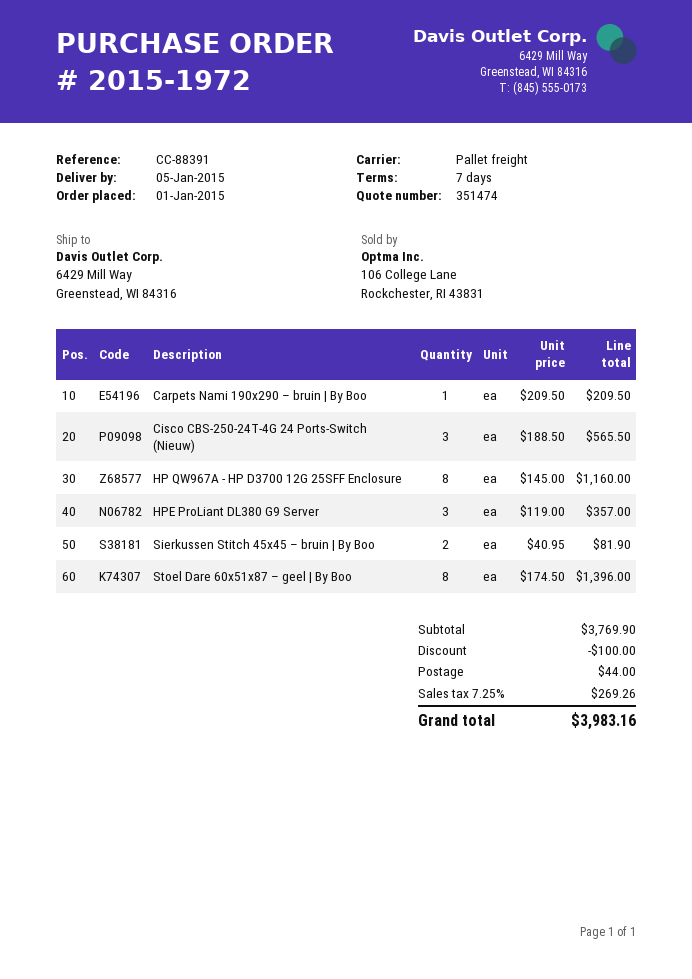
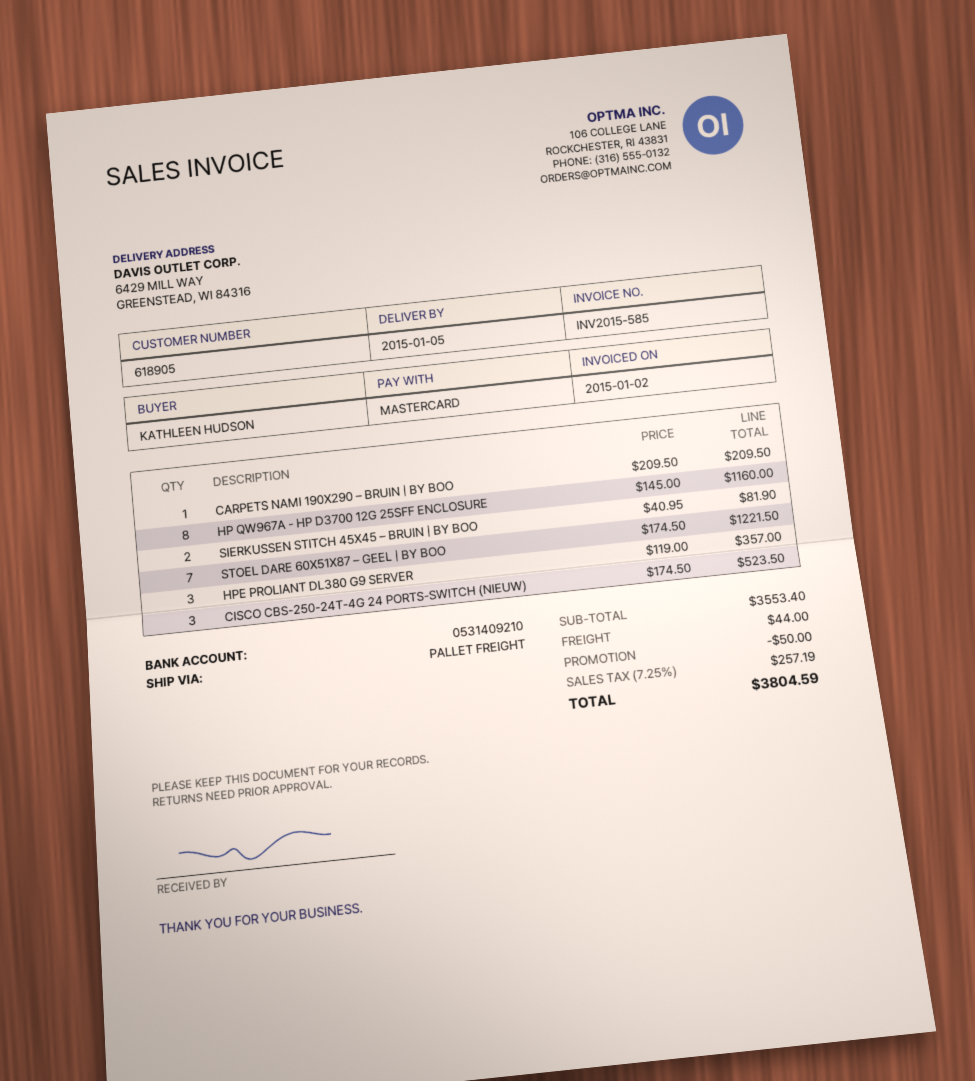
Cisco CBS-250-24T-4G 24 Ports-Switch (Nieuw): 3 x 188.50 = 565.50 -> 3 x 174.50 = 523.50
Stoel Dare 60x51x87 – geel | By Boo: 8 x 174.50 = 1396.00 -> 7 x 174.50 = 1221.50
subtotal: 3769.90 -> 3553.40
discount: 100.00 -> 50.00
tax: 7.25% = 269.26 -> 7.25% = 257.19
total: 3983.16 -> 3804.59

